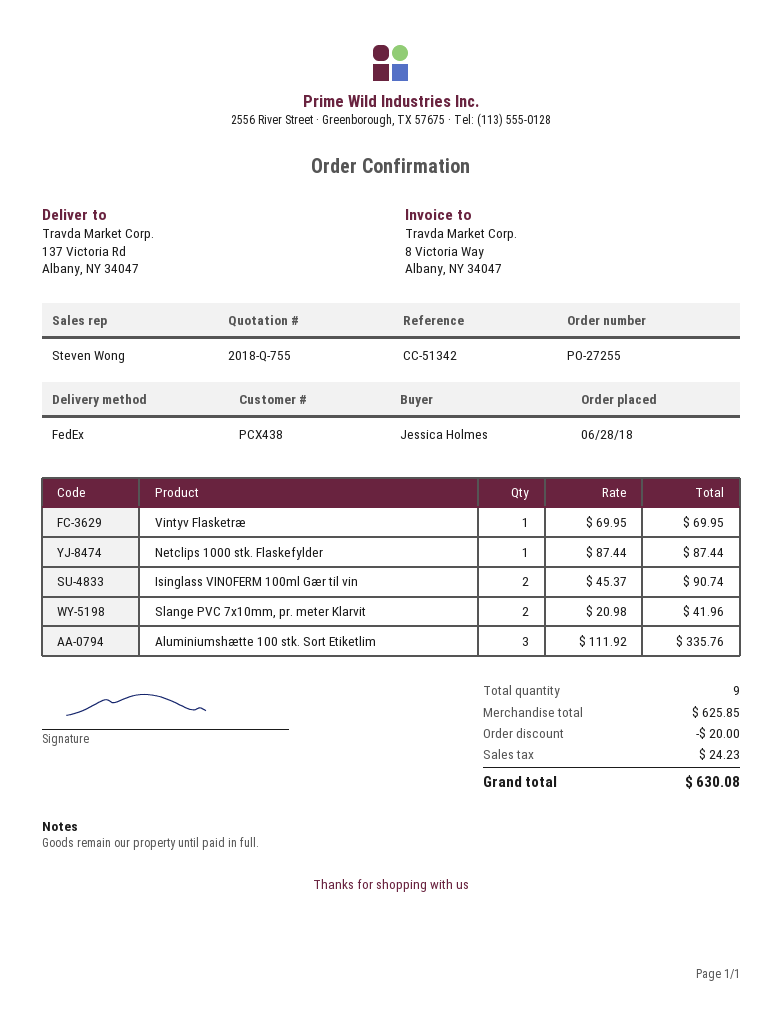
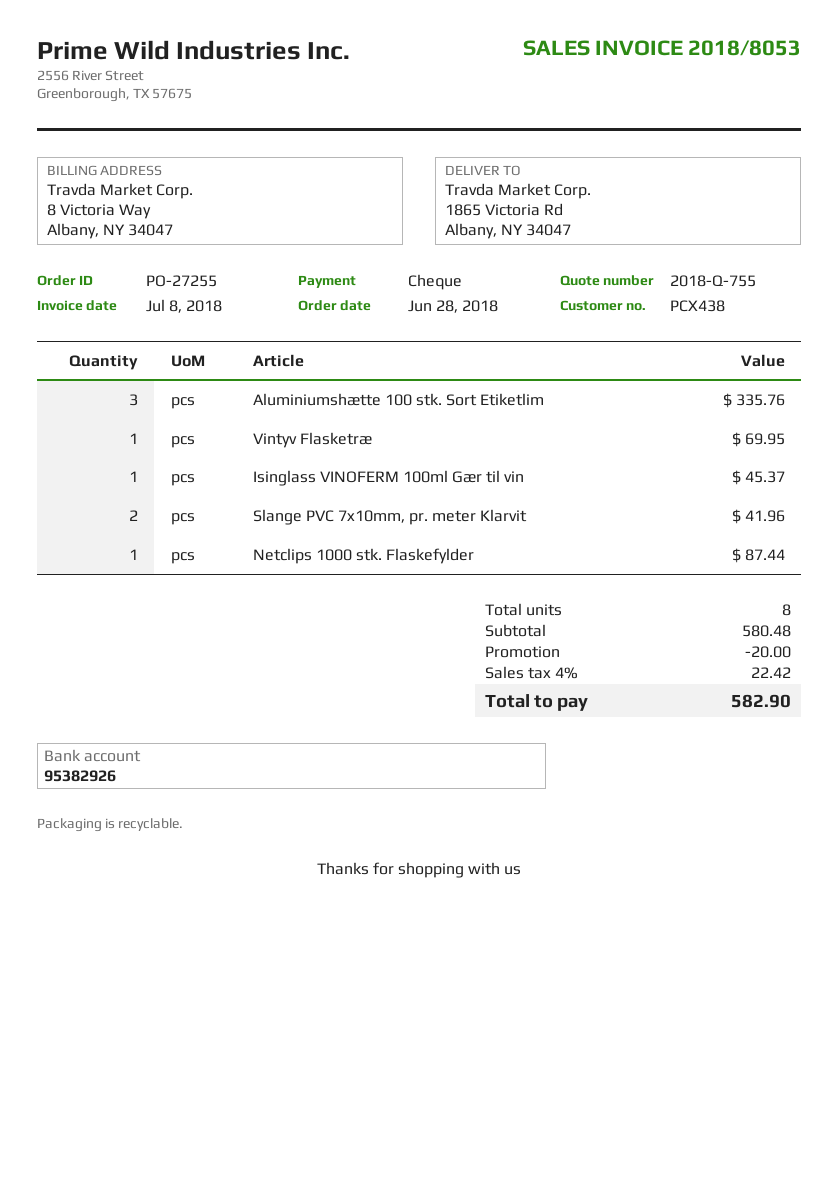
ship to: 137 Victoria Rd, Albany, NY 34047 -> 1865 Victoria Rd, Albany, NY 34047
Isinglass VINOFERM 100ml Gær til vin: 2 for 90.74 -> 1 for 45.37
total quantity: 9 -> 8
subtotal: 625.85 -> 580.48
tax: 24.23 -> 22.42
total: 630.08 -> 582.90

